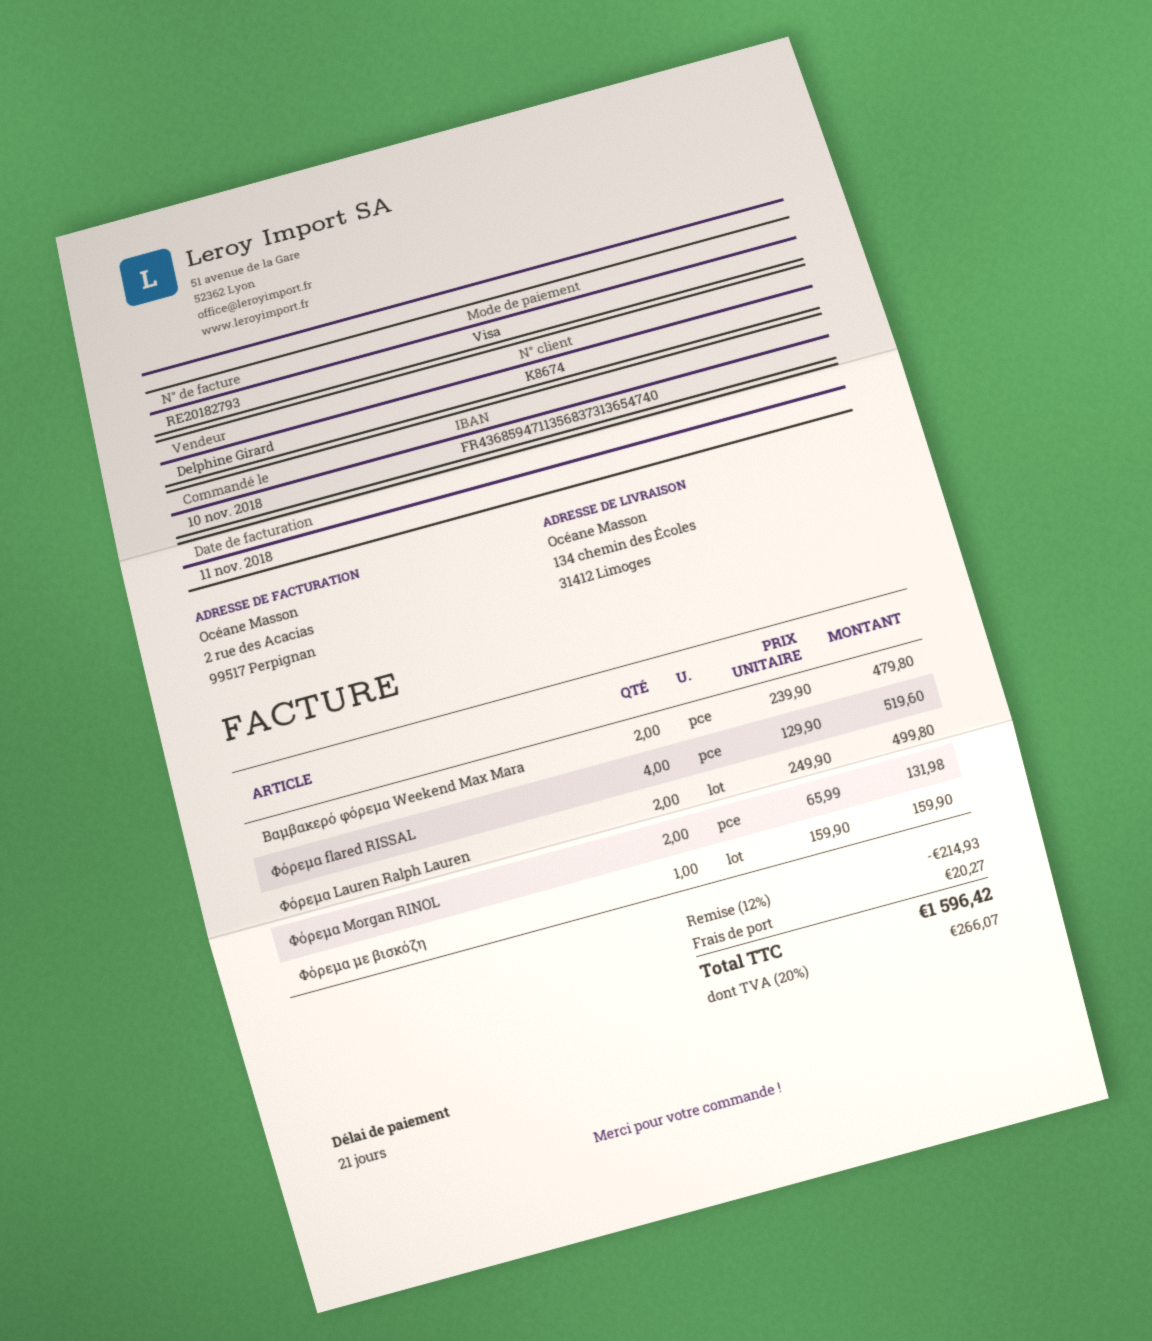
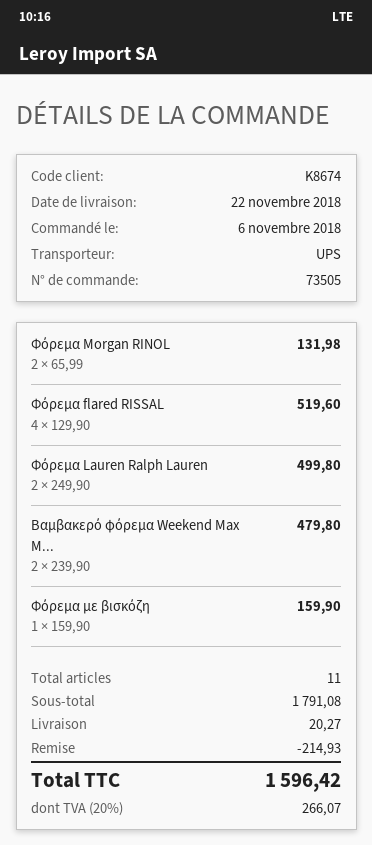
order date: 2018-11-10 -> 2018-11-06

